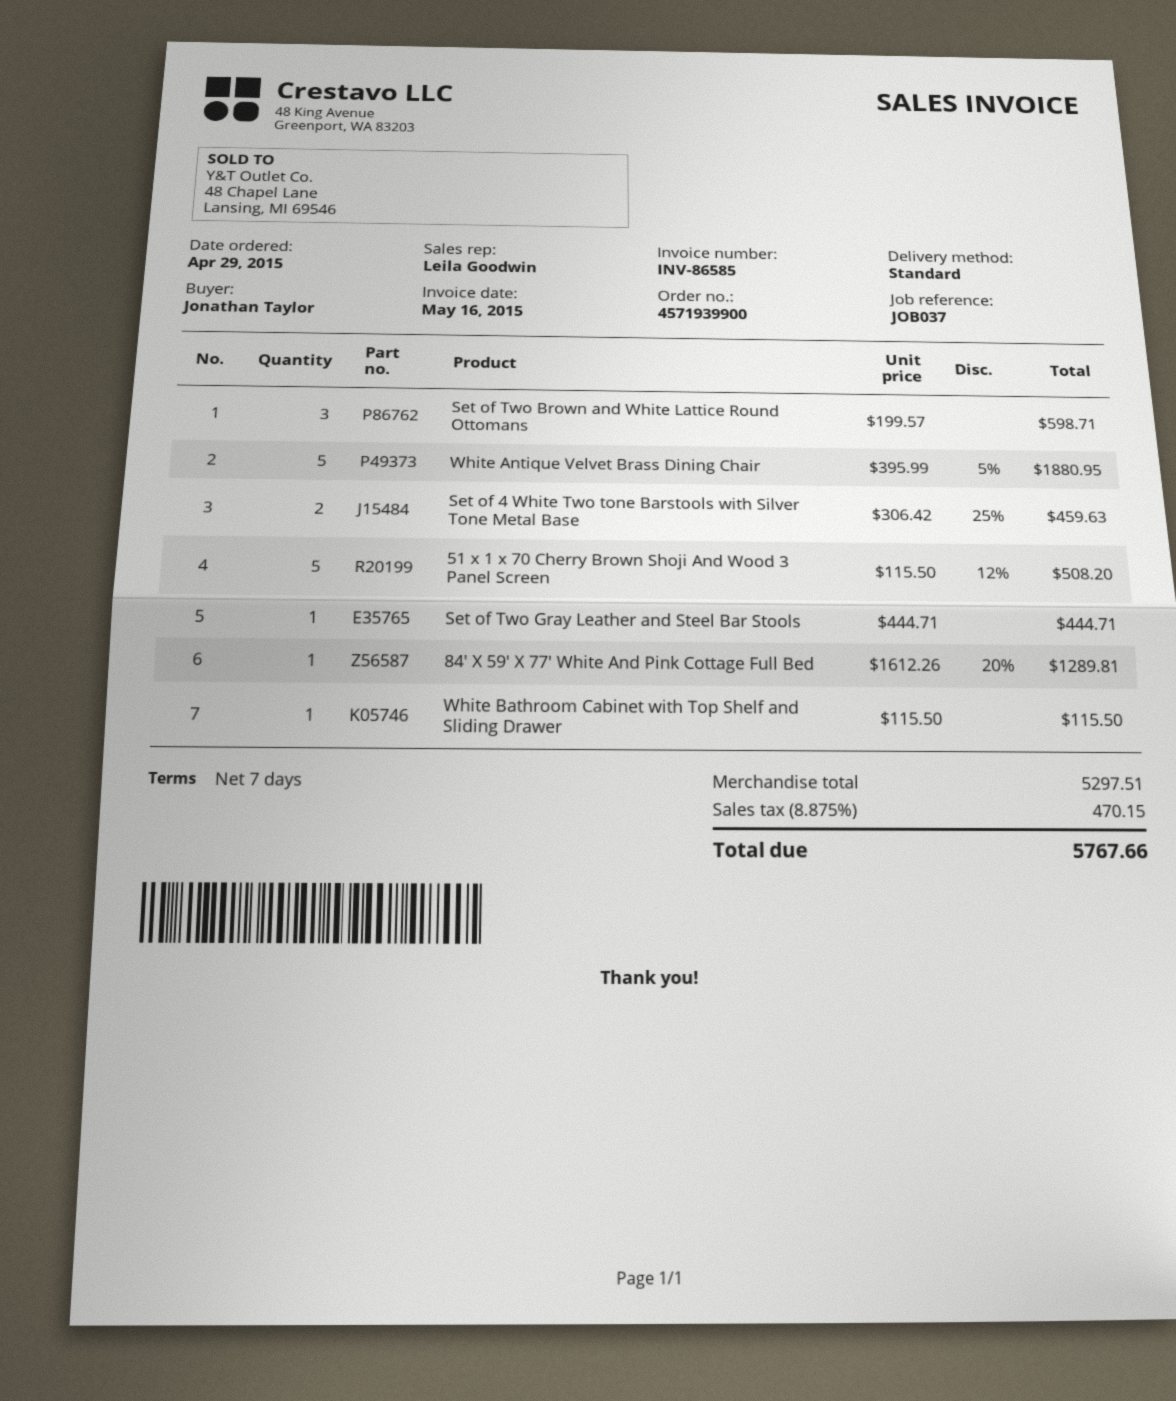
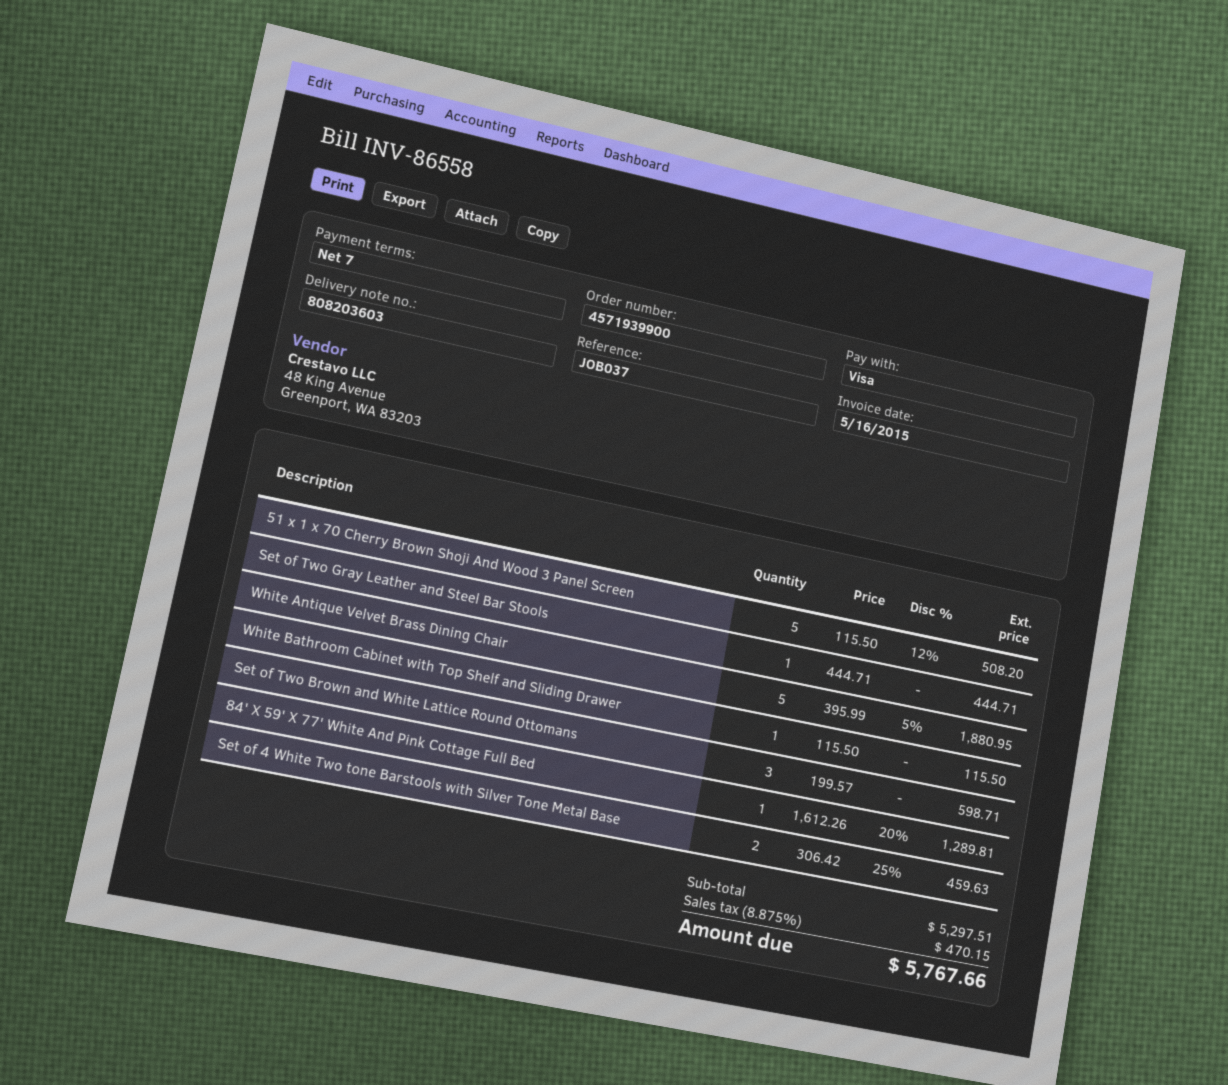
invoice number: INV-86585 -> INV-86558

